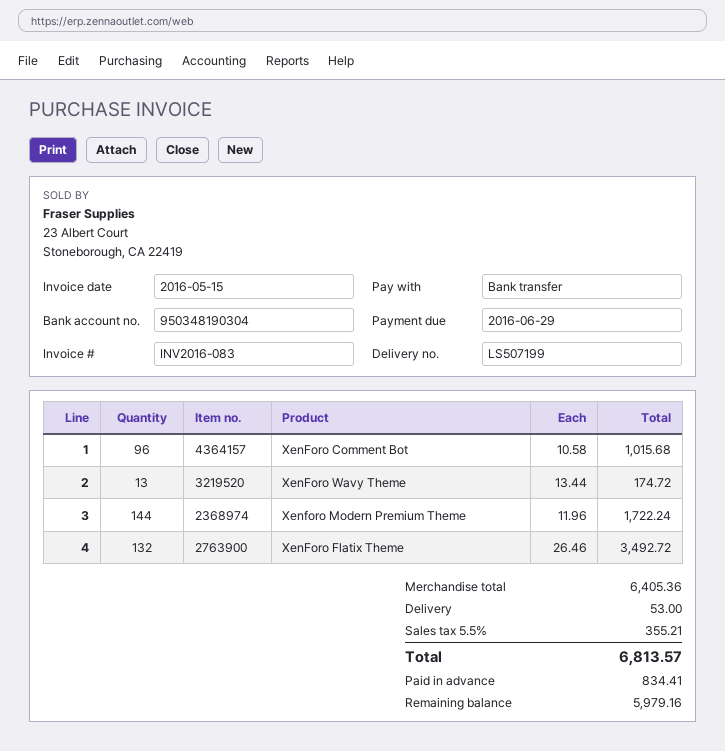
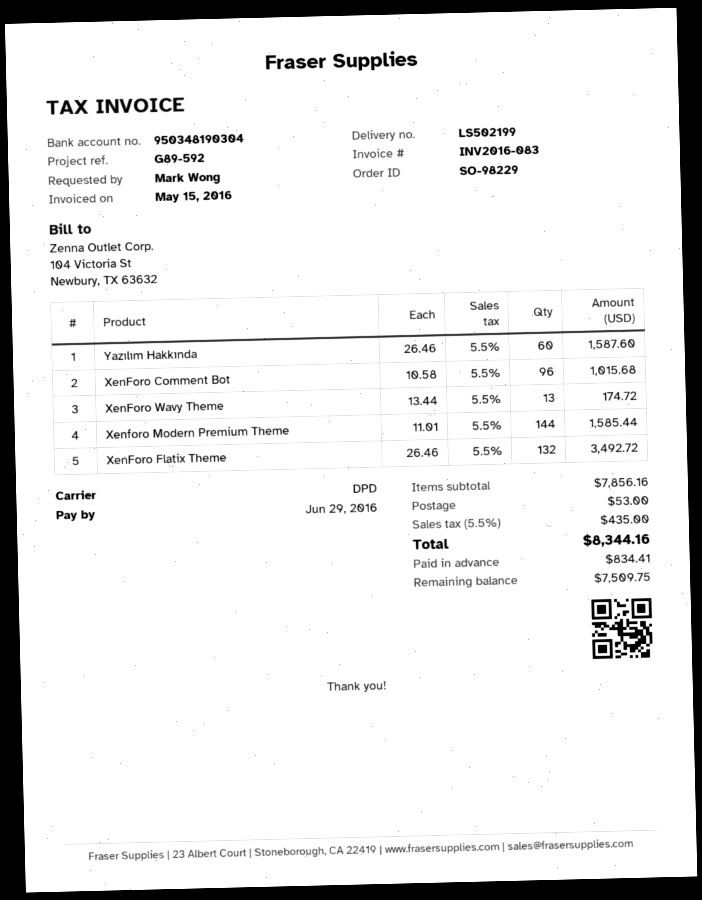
delivery note number: LS507199 -> LS502199
Xenforo Modern Premium Theme: 144 x 11.96 = 1722.24 -> 144 x 11.01 = 1585.44
Yazılım Hakkında: none -> 60 x 26.46 = 1587.60
subtotal: 6405.36 -> 7856.16
tax: 5.5% = 355.21 -> 5.5% = 435.00
total: 6813.57 -> 8344.16
balance: 5979.16 -> 7509.75

